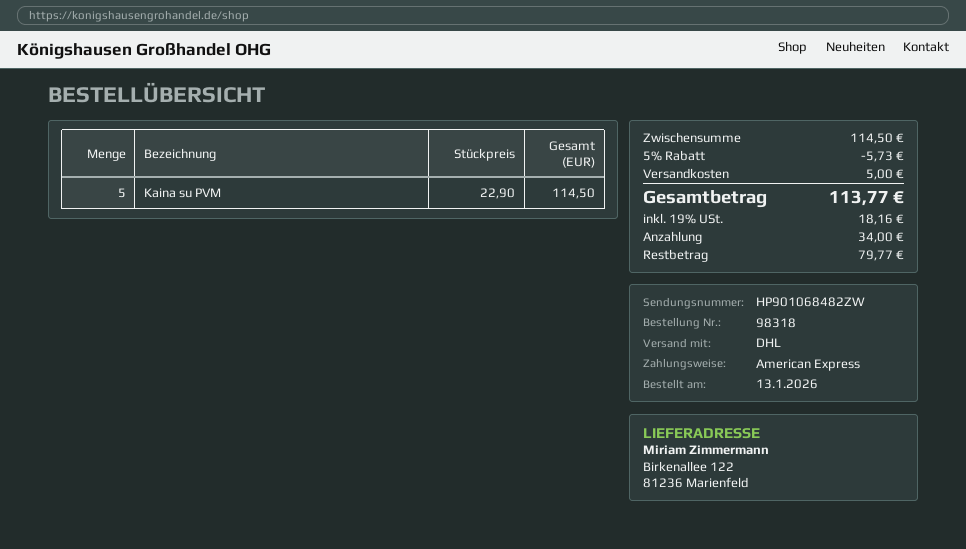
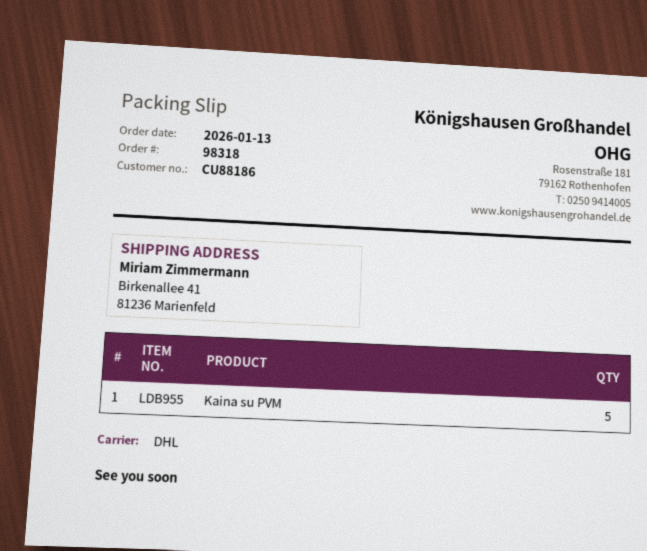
ship to: Birkenallee 122, 81236 Marienfeld -> Birkenallee 41, 81236 Marienfeld

